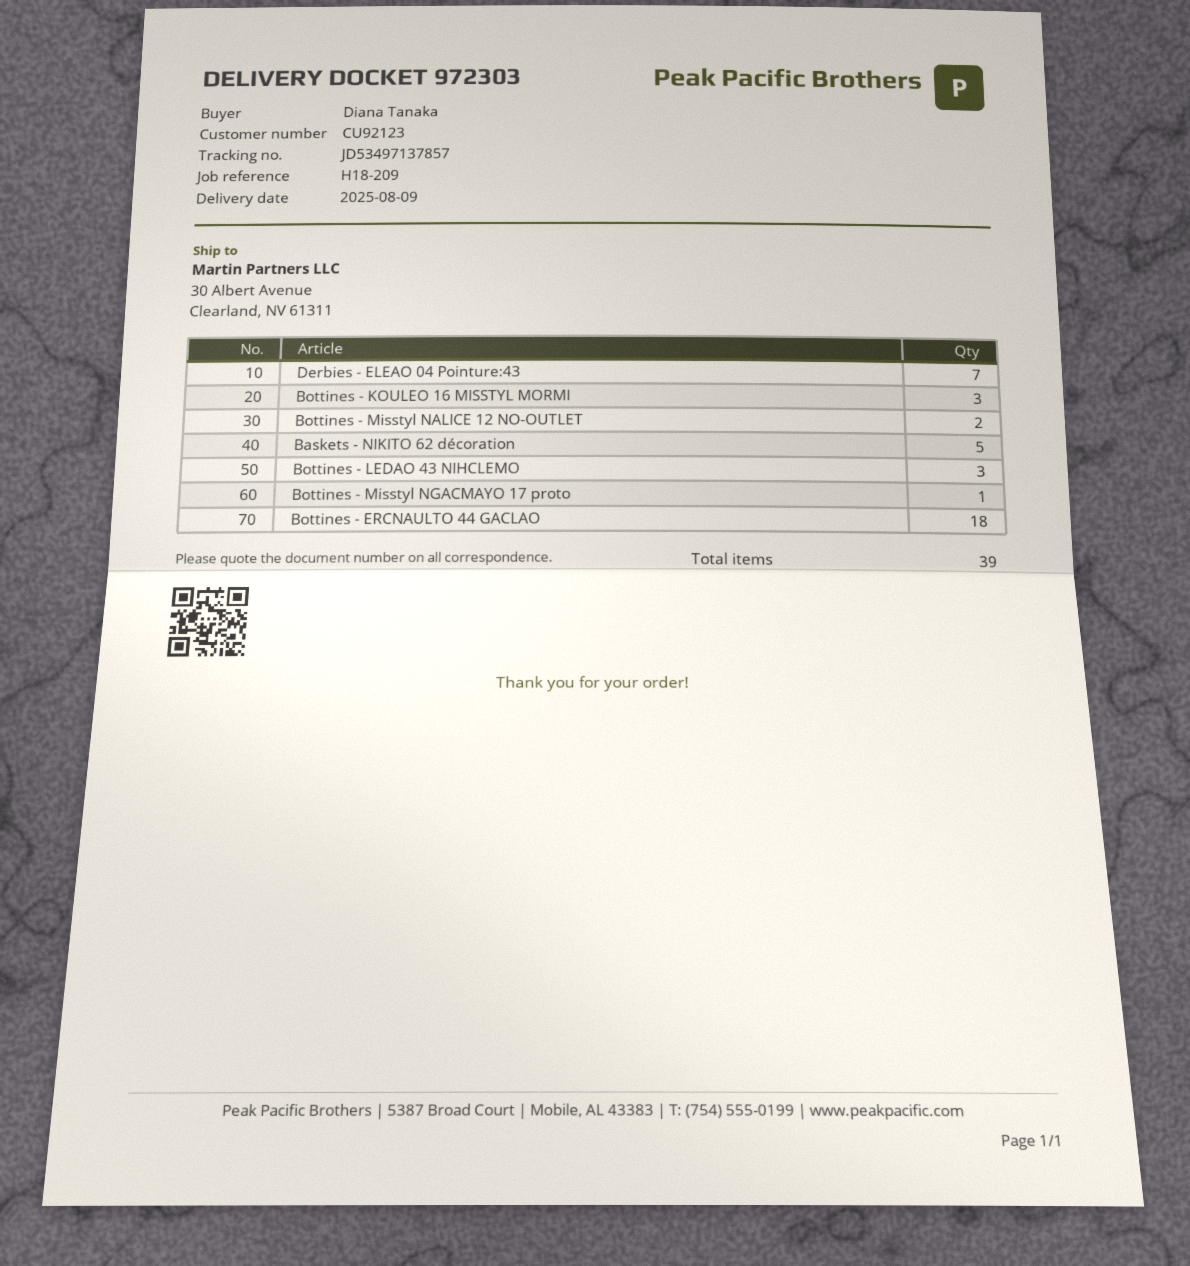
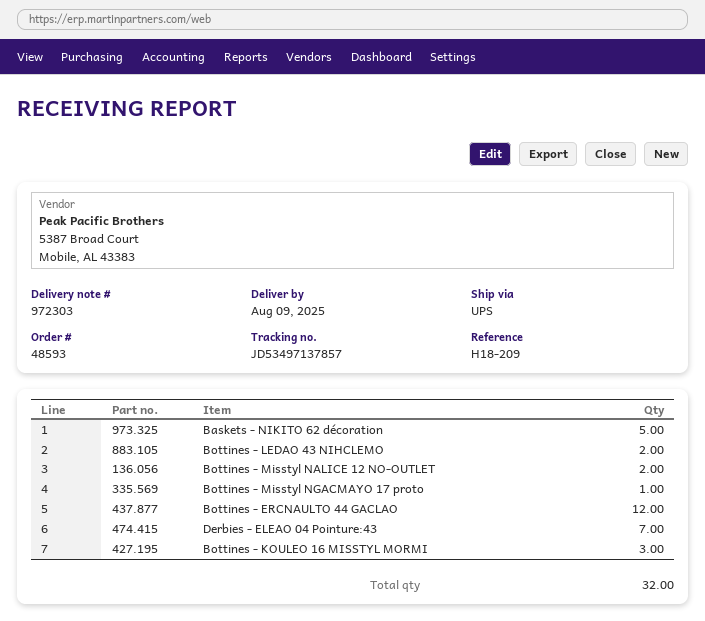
Bottines - LEDAO 43 NIHCLEMO: 3 -> 2
Bottines - ERCNAULTO 44 GACLAO: 18 -> 12
total quantity: 39 -> 32

